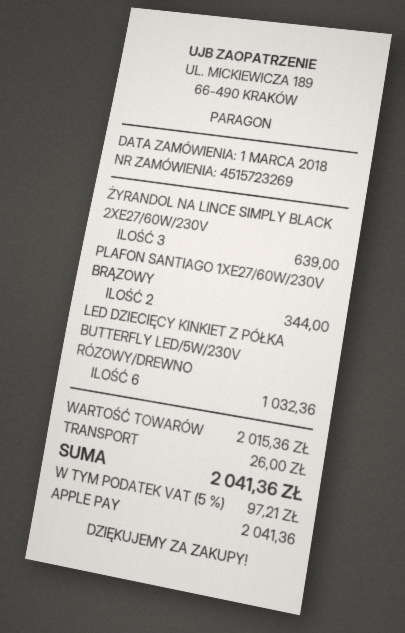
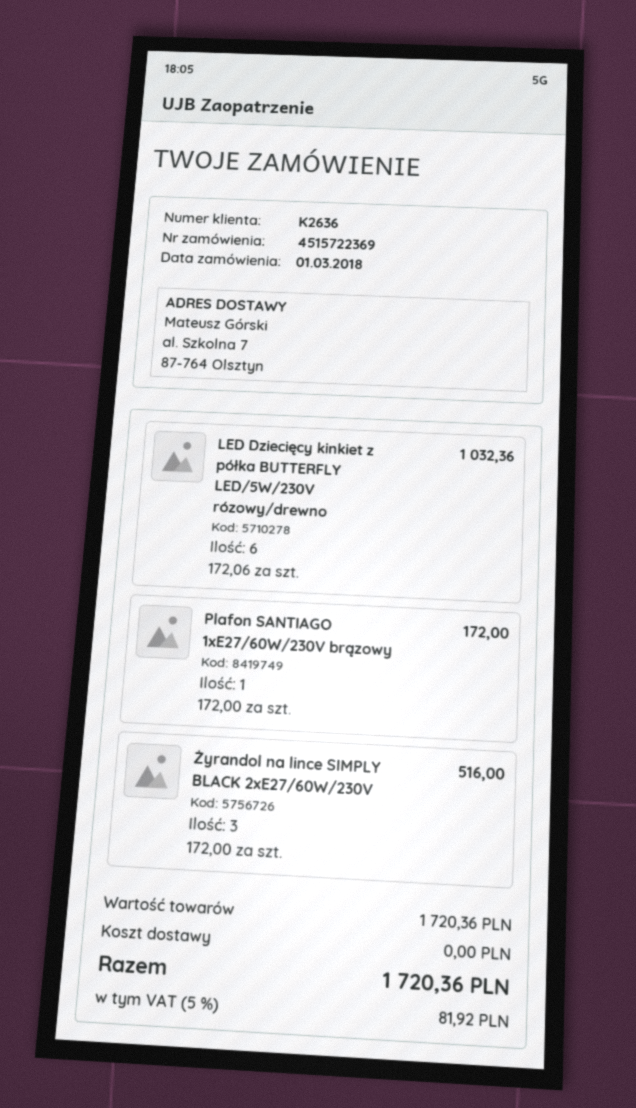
order number: 4515723269 -> 4515722369
ŻYRANDOL NA LINCE SIMPLY BLACK 2XE27/60W/230V: 3 for 639.00 -> 3 for 516.00
PLAFON SANTIAGO 1XE27/60W/230V BRĄZOWY: 2 for 344.00 -> 1 for 172.00
subtotal: 2015.36 -> 1720.36
shipping: 26.00 -> 0.00
tax: 5% = 97.21 -> 5% = 81.92
total: 2041.36 -> 1720.36

